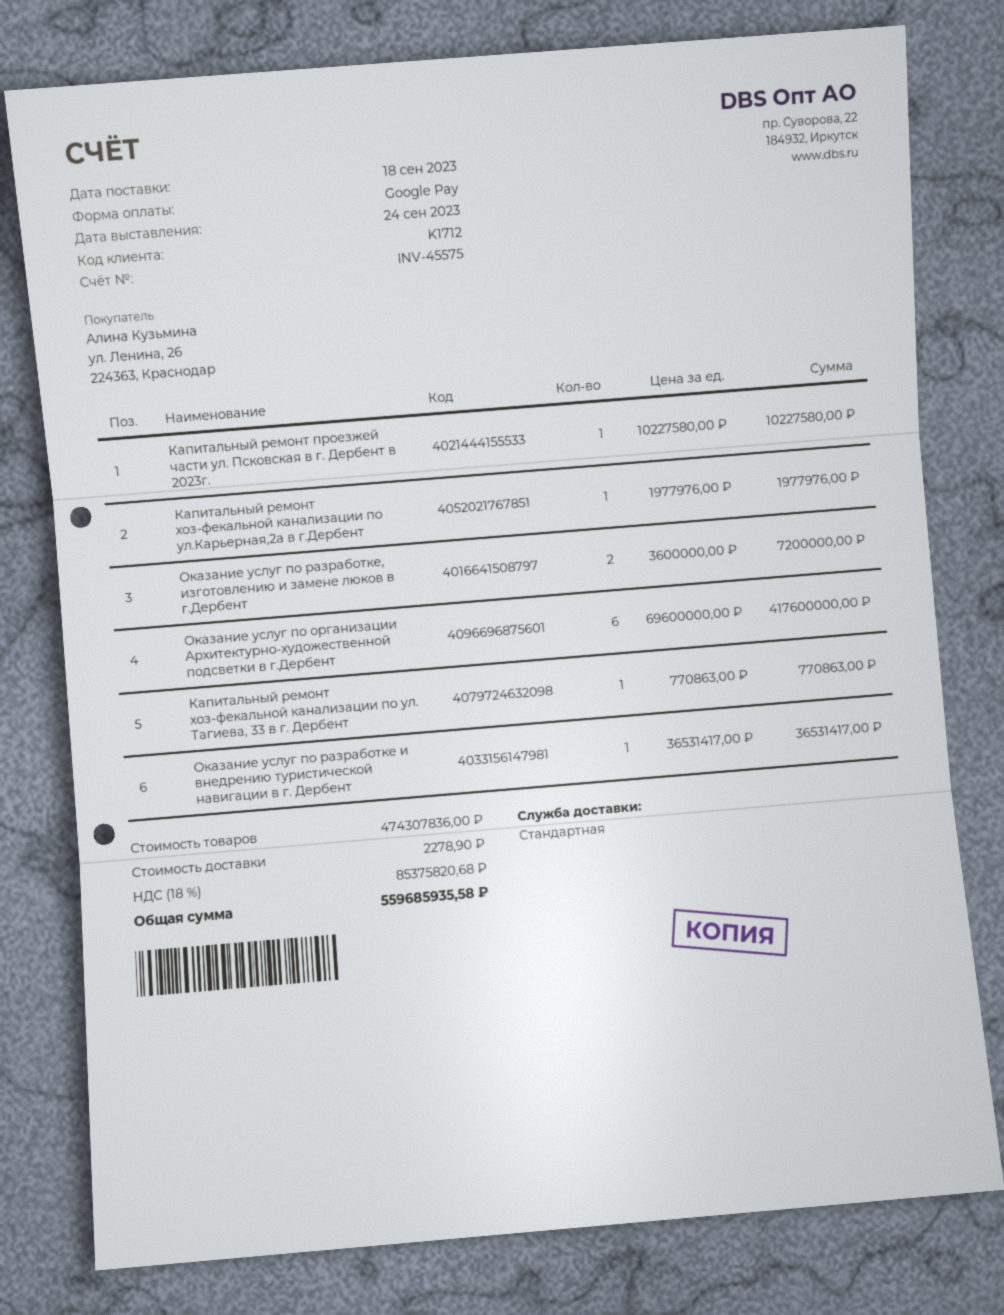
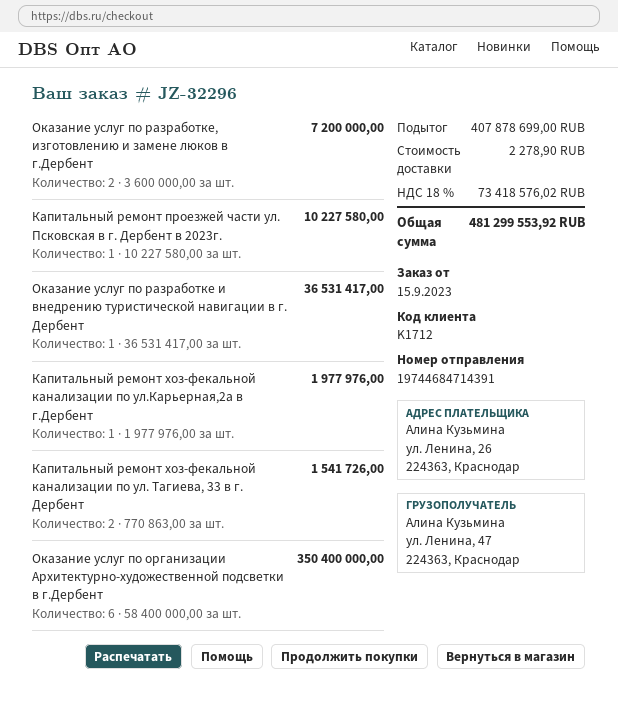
Оказание услуг по организации Архитектурно-художественной подсветки в г.Дербент: 6 x 69600000.00 = 417600000.00 -> 6 x 58400000.00 = 350400000.00
Капитальный ремонт хоз-фекальной канализации по ул. Тагиева, 33 в г. Дербент: 1 x 770863.00 = 770863.00 -> 2 x 770863.00 = 1541726.00
subtotal: 474307836.00 -> 407878699.00
tax: 18% = 85375820.68 -> 18% = 73418576.02
total: 559685935.58 -> 481299553.92

